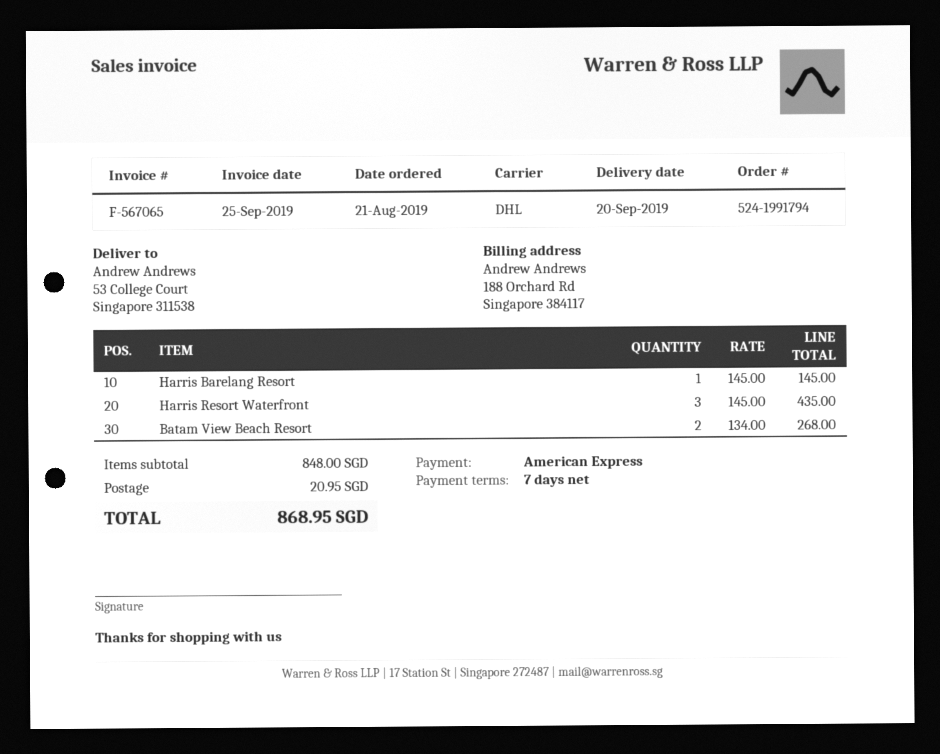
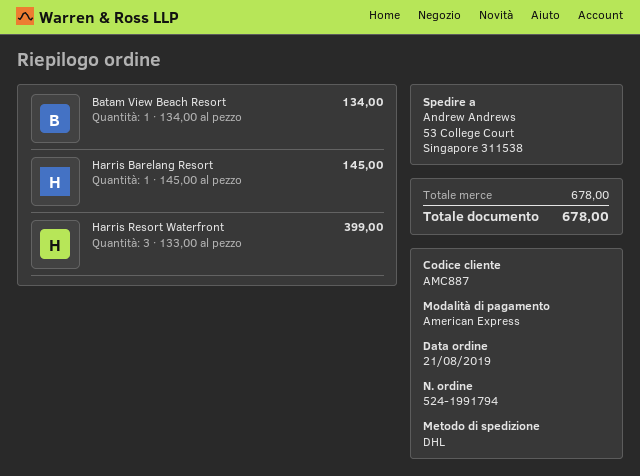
Harris Resort Waterfront: 3 x 145.00 = 435.00 -> 3 x 133.00 = 399.00
Batam View Beach Resort: 2 x 134.00 = 268.00 -> 1 x 134.00 = 134.00
subtotal: 848.00 -> 678.00
shipping: 20.95 -> none
total: 868.95 -> 678.00

